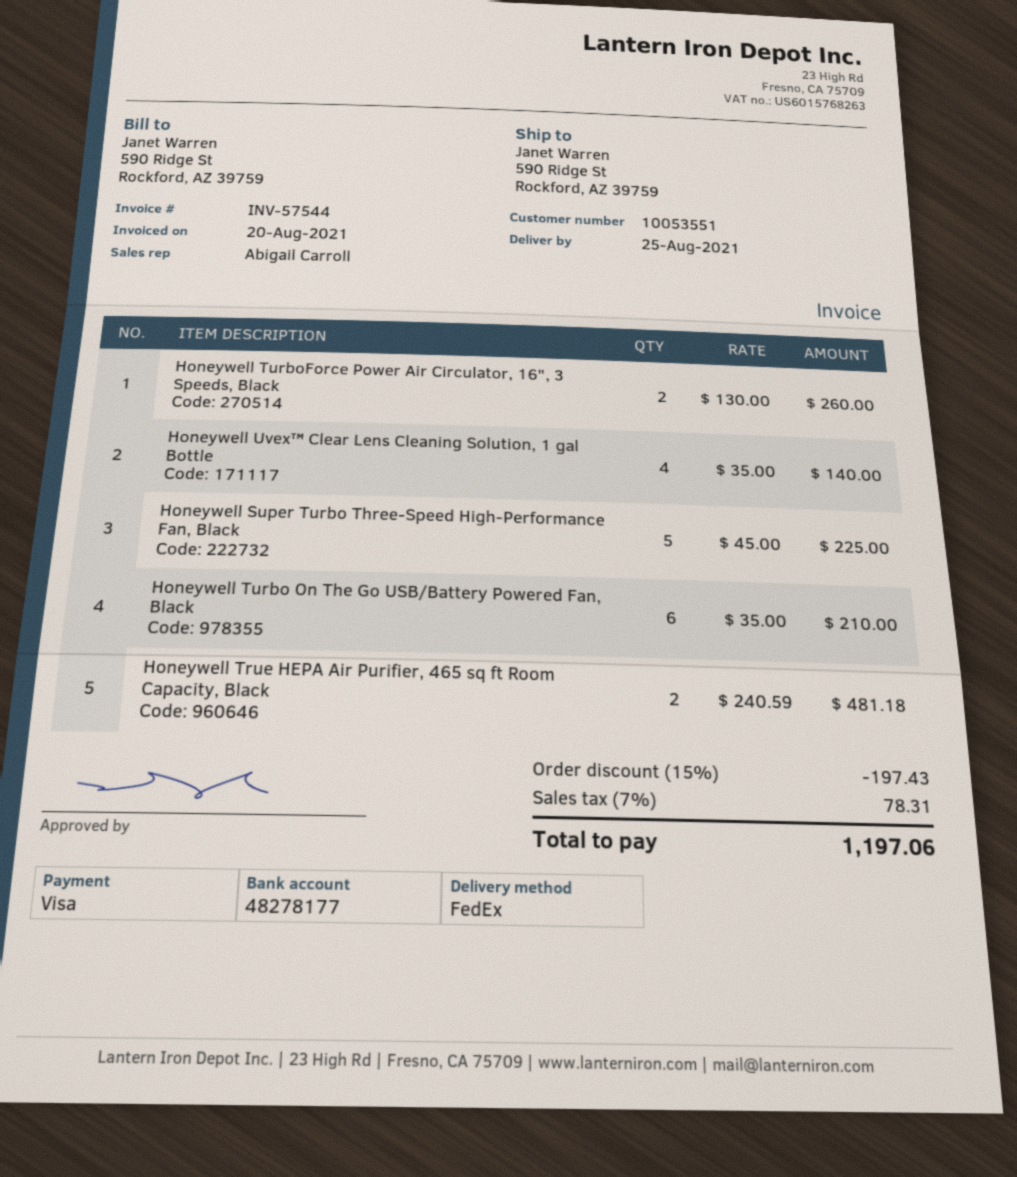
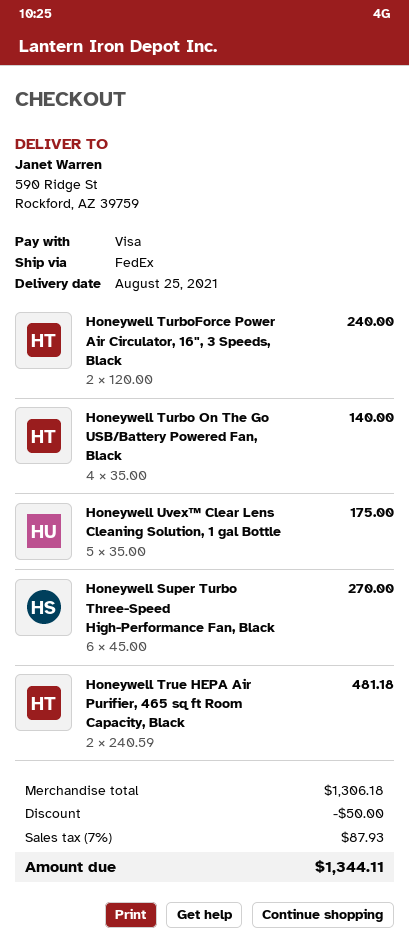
Honeywell TurboForce Power Air Circulator, 16", 3 Speeds, Black: 2 x 130.00 = 260.00 -> 2 x 120.00 = 240.00
Honeywell Uvex™ Clear Lens Cleaning Solution, 1 gal Bottle: 4 x 35.00 = 140.00 -> 5 x 35.00 = 175.00
Honeywell Super Turbo Three-Speed High-Performance Fan, Black: 5 x 45.00 = 225.00 -> 6 x 45.00 = 270.00
Honeywell Turbo On The Go USB/Battery Powered Fan, Black: 6 x 35.00 = 210.00 -> 4 x 35.00 = 140.00
discount: 197.43 -> 50.00
tax: 7% = 78.31 -> 7% = 87.93
total: 1197.06 -> 1344.11

